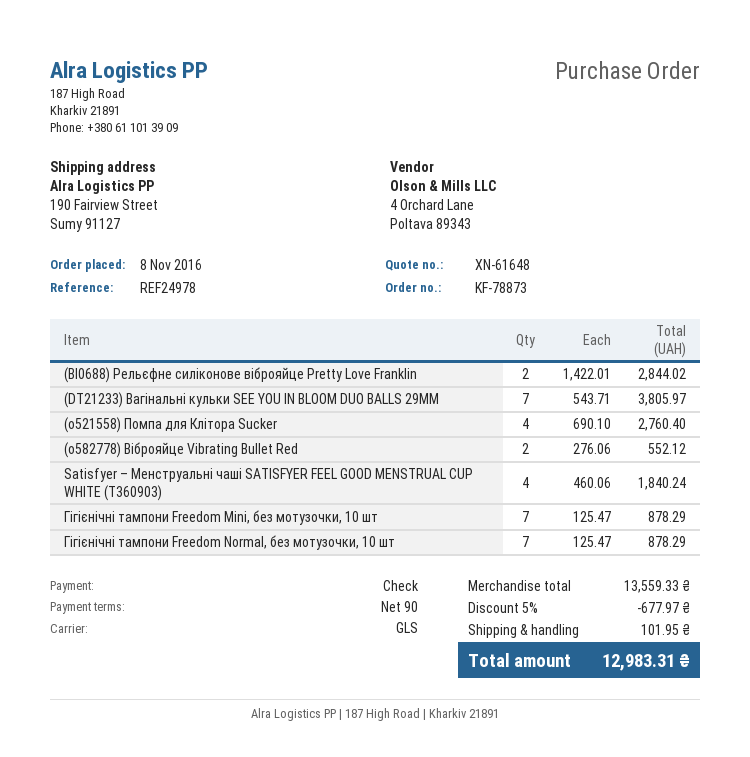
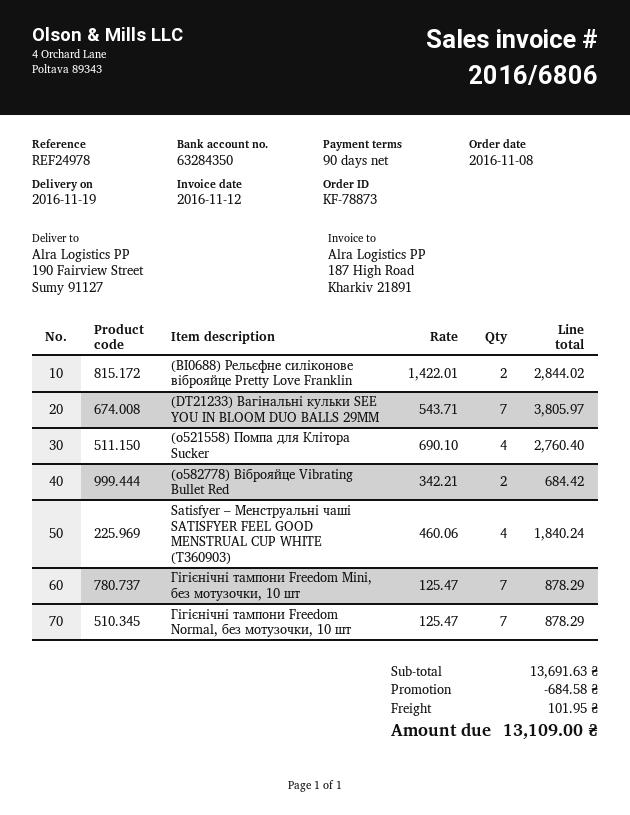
(o582778) Віброяйце Vibrating Bullet Red: 2 x 276.06 = 552.12 -> 2 x 342.21 = 684.42
subtotal: 13559.33 -> 13691.63
discount: 677.97 -> 684.58
total: 12983.31 -> 13109.00

